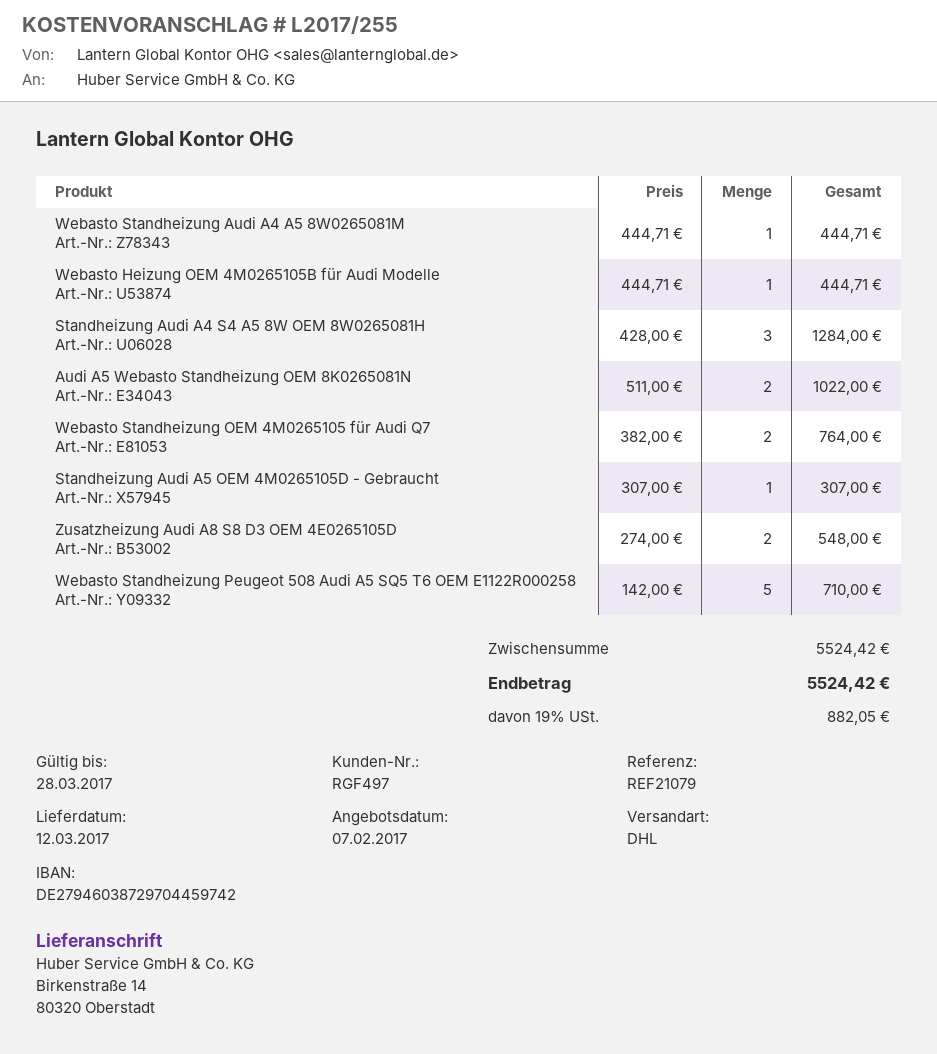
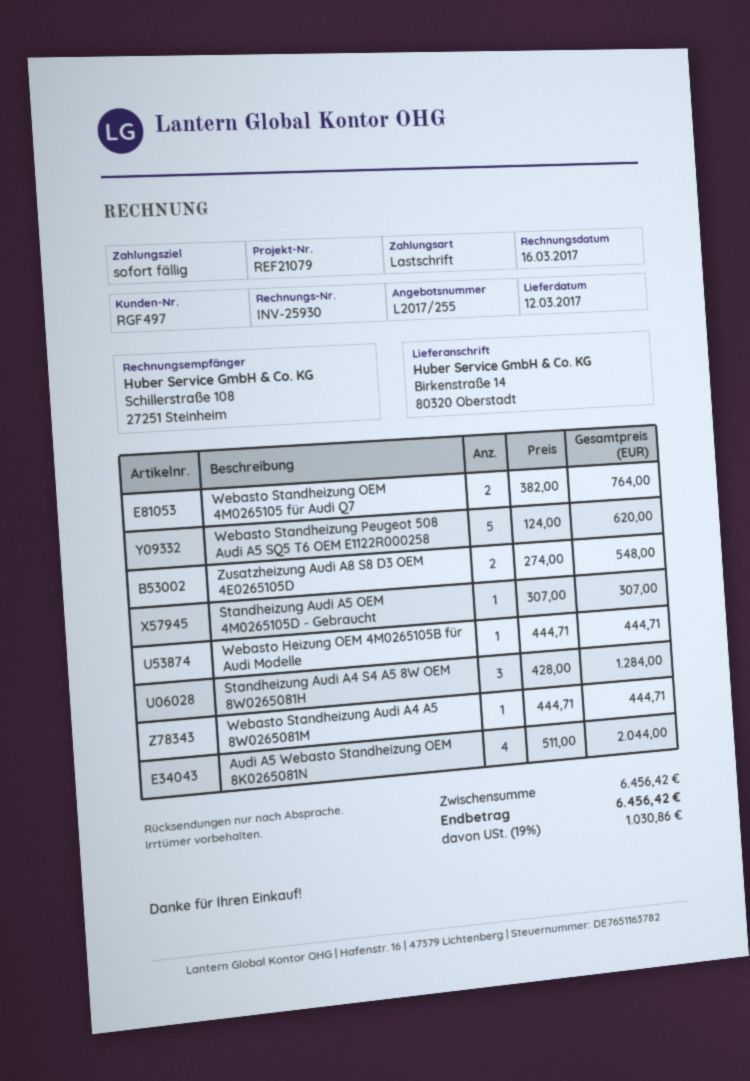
Audi A5 Webasto Standheizung OEM 8K0265081N: 2 x 511.00 = 1022.00 -> 4 x 511.00 = 2044.00
Webasto Standheizung Peugeot 508 Audi A5 SQ5 T6 OEM E1122R000258: 5 x 142.00 = 710.00 -> 5 x 124.00 = 620.00
subtotal: 5524.42 -> 6456.42
tax: 19% = 882.05 -> 19% = 1030.86
total: 5524.42 -> 6456.42

